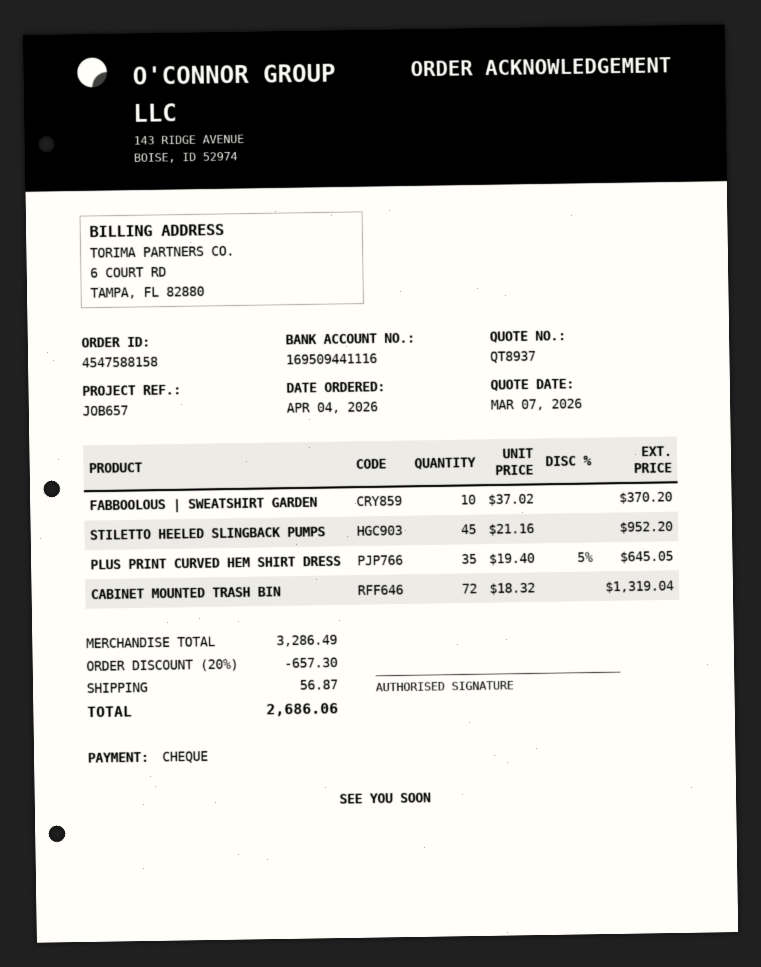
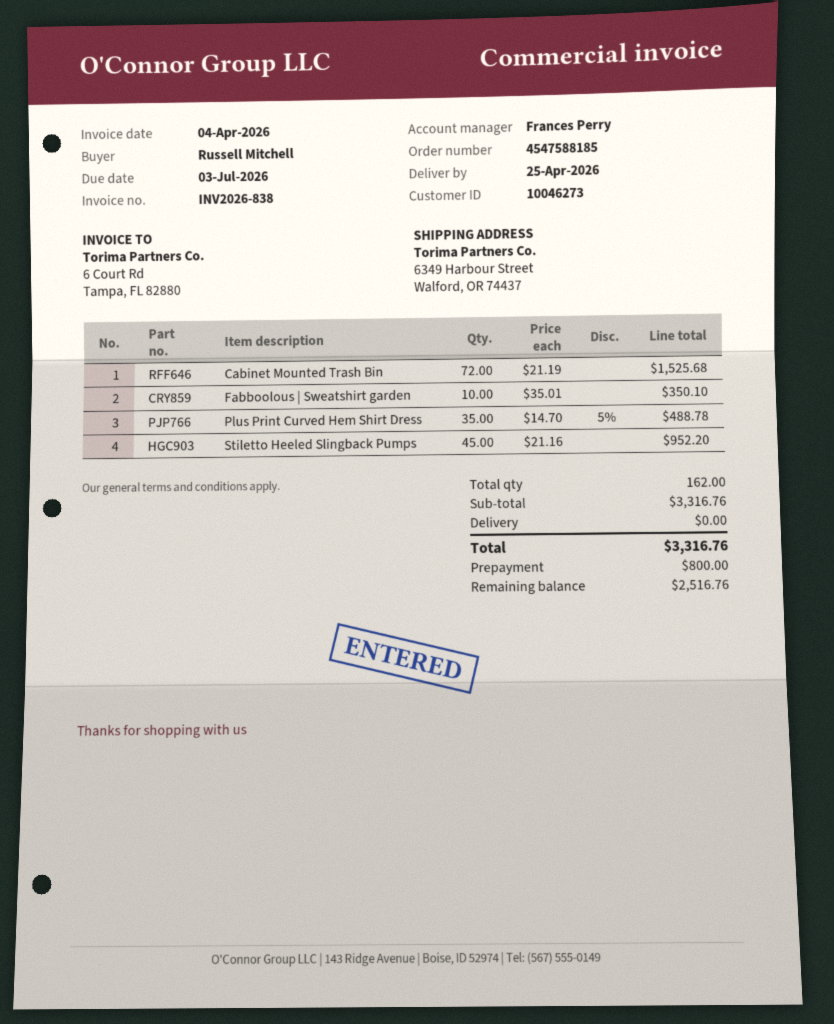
order number: 4547588158 -> 4547588185
FABBOOLOUS | SWEATSHIRT GARDEN: 10 x 37.02 = 370.20 -> 10 x 35.01 = 350.10
PLUS PRINT CURVED HEM SHIRT DRESS: 35 x 19.40 - 5% = 645.05 -> 35 x 14.70 - 5% = 488.78
CABINET MOUNTED TRASH BIN: 72 x 18.32 = 1319.04 -> 72 x 21.19 = 1525.68
subtotal: 3286.49 -> 3316.76
discount: 20% = 657.30 -> none
shipping: 56.87 -> 0.00
total: 2686.06 -> 3316.76

